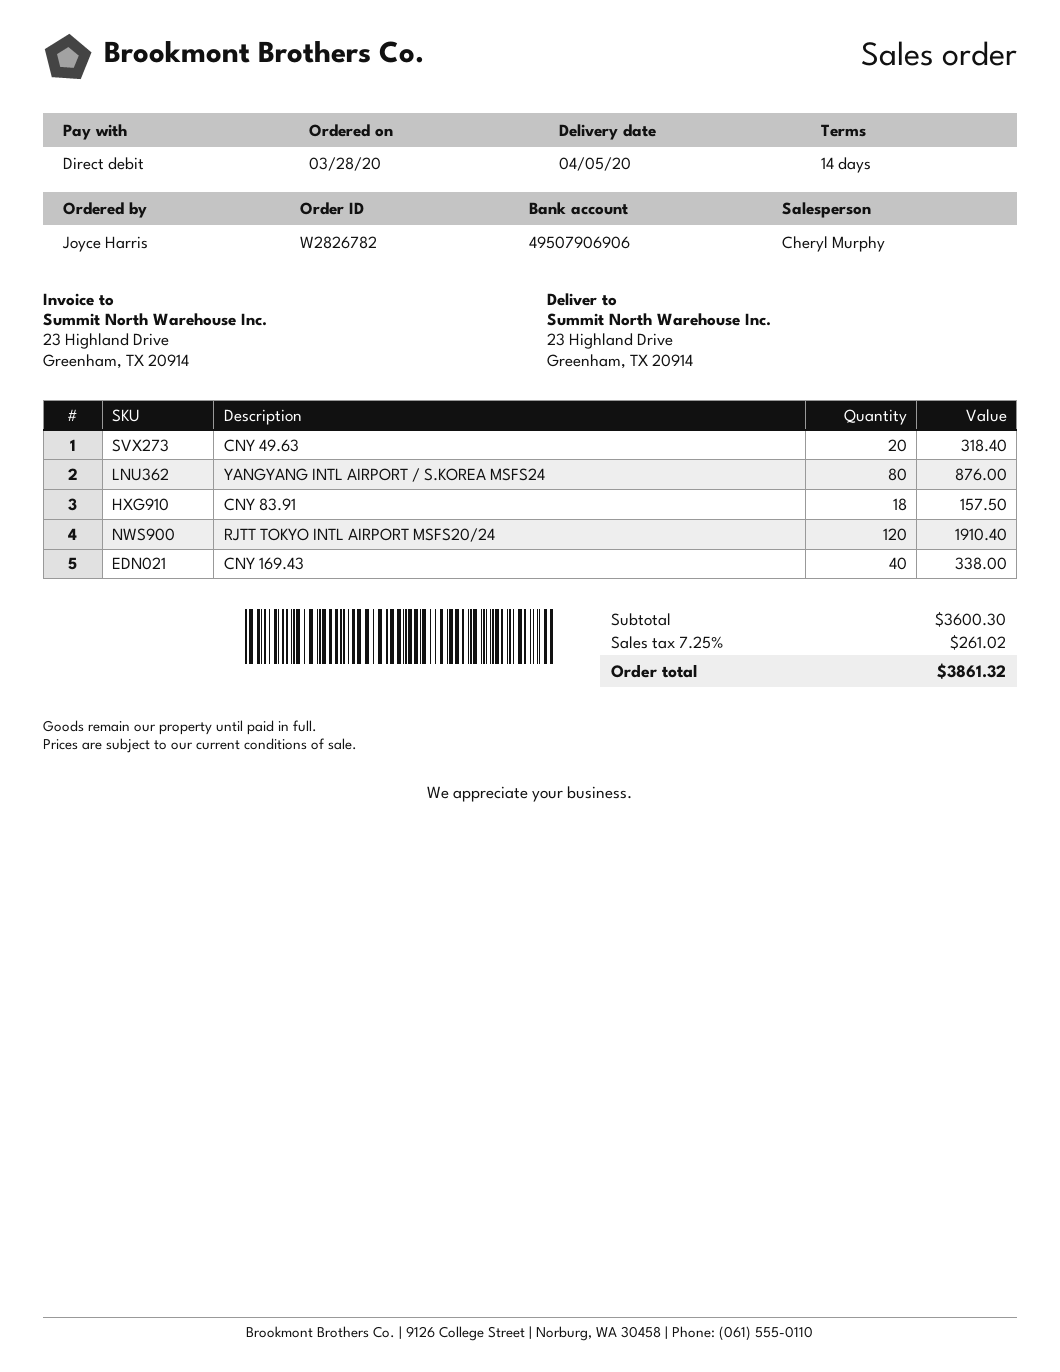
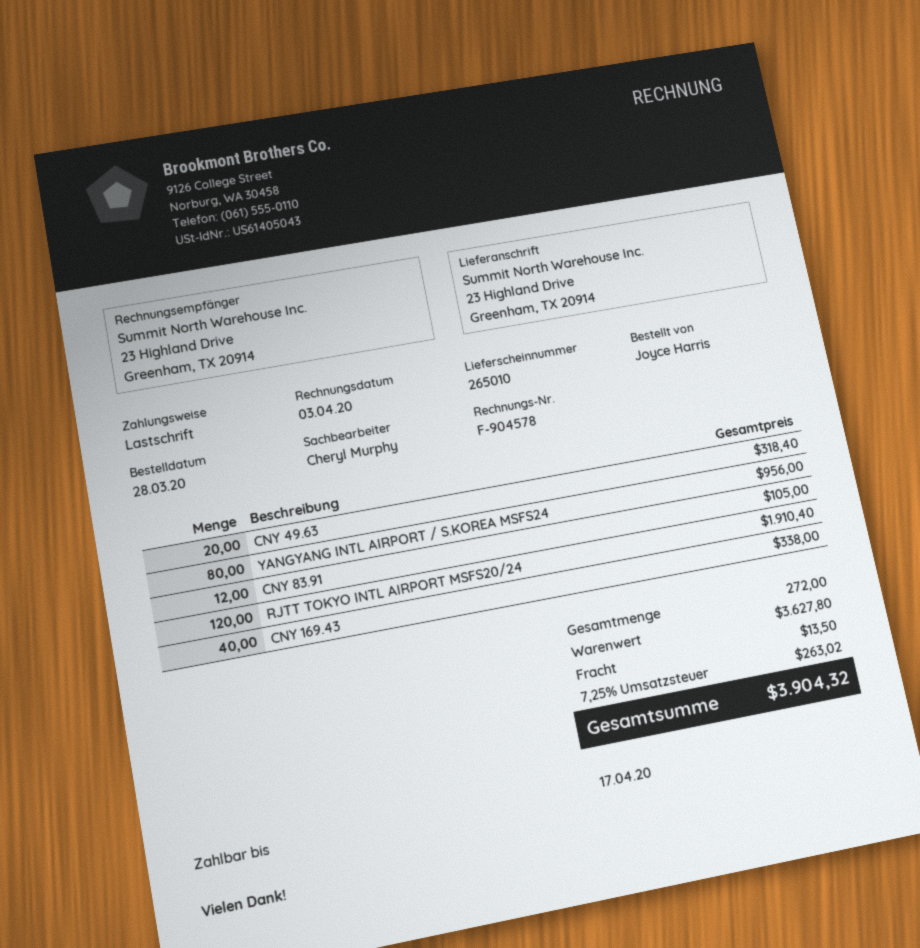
YANGYANG INTL AIRPORT / S.KOREA MSFS24: 80 for 876.00 -> 80 for 956.00
CNY 83.91: 18 for 157.50 -> 12 for 105.00
subtotal: 3600.30 -> 3627.80
shipping: none -> 13.50
tax: 7.25% = 261.02 -> 7.25% = 263.02
total: 3861.32 -> 3904.32

